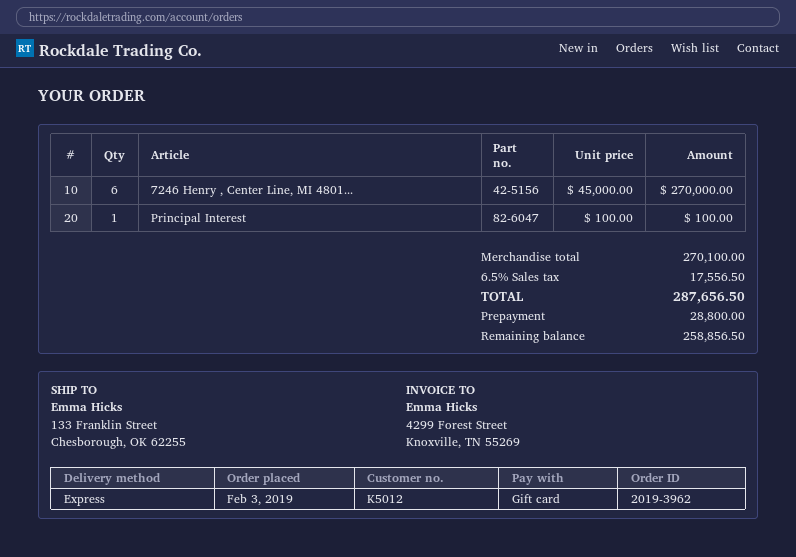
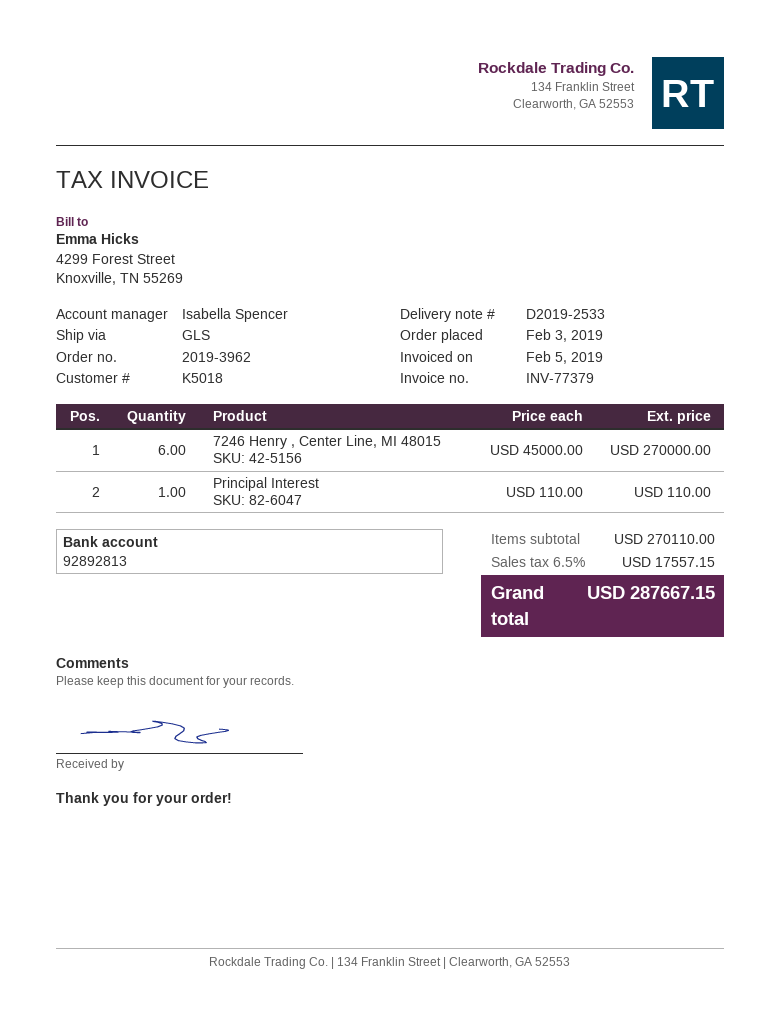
customer number: K5012 -> K5018
shipping method: express -> GLS
Principal Interest: 1 x 100.00 = 100.00 -> 1 x 110.00 = 110.00
subtotal: 270100.00 -> 270110.00
tax: 6.5% = 17556.50 -> 6.5% = 17557.15
total: 287656.50 -> 287667.15

